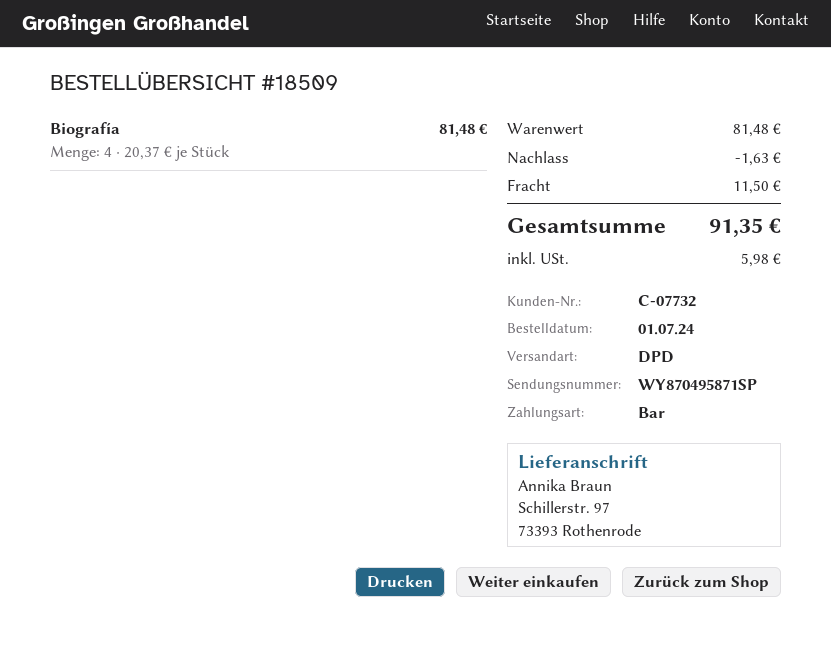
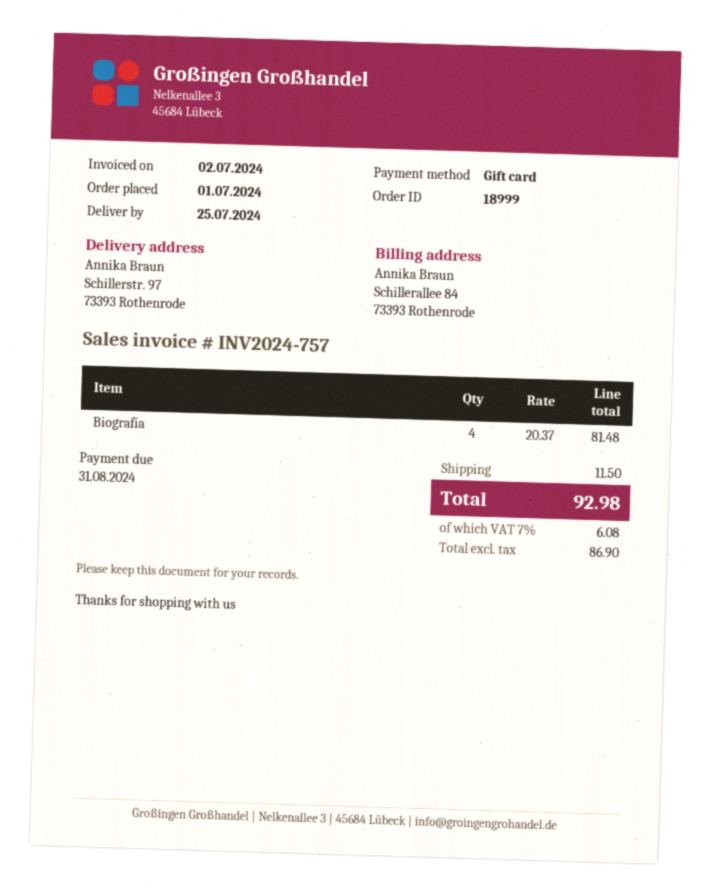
order number: 18509 -> 18999
payment method: cash -> gift card
discount: 1.63 -> none
tax: 5.98 -> 6.08
total: 91.35 -> 92.98

